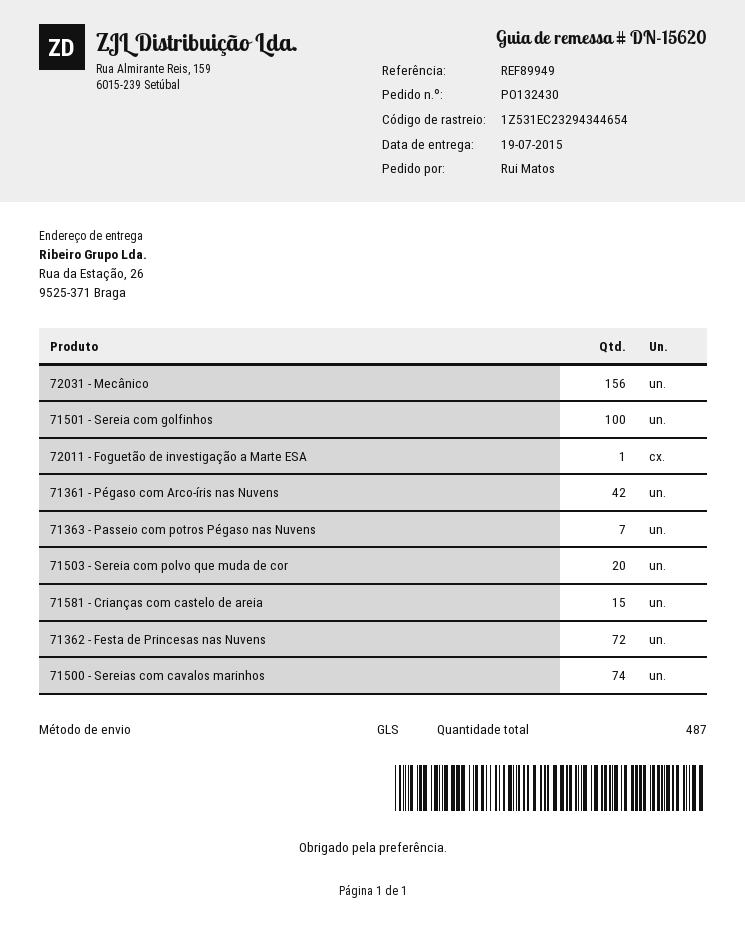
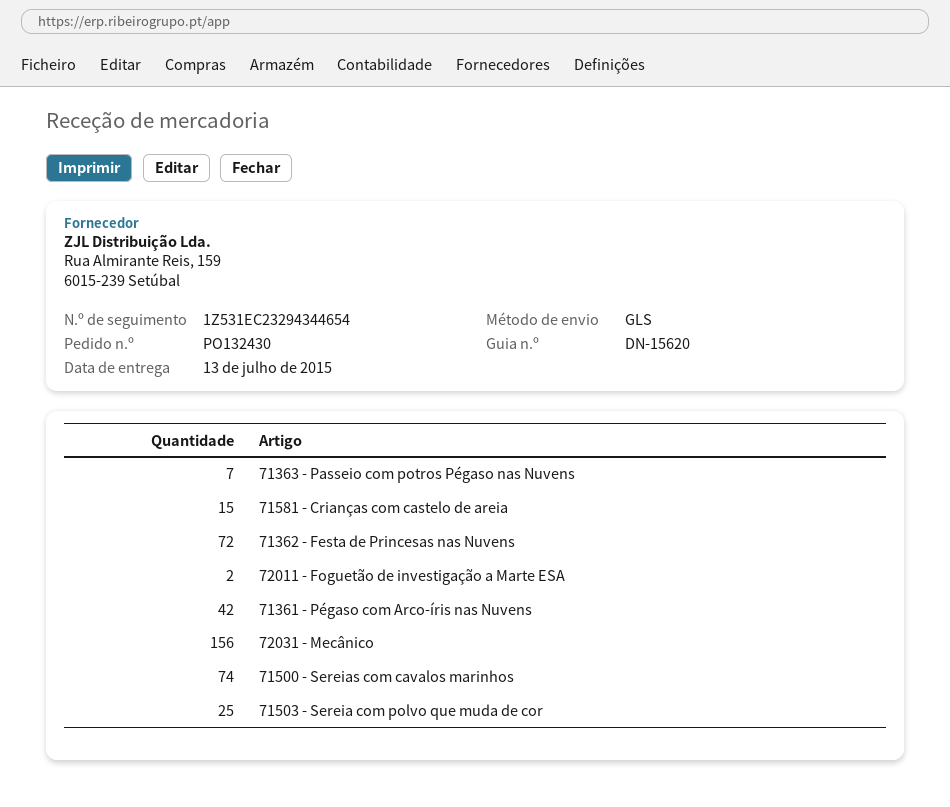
delivery date: 2015-07-19 -> 2015-07-13
71501 - Sereia com golfinhos: 100 -> none
72011 - Foguetão de investigação a Marte ESA: 1 -> 2
71503 - Sereia com polvo que muda de cor: 20 -> 25

